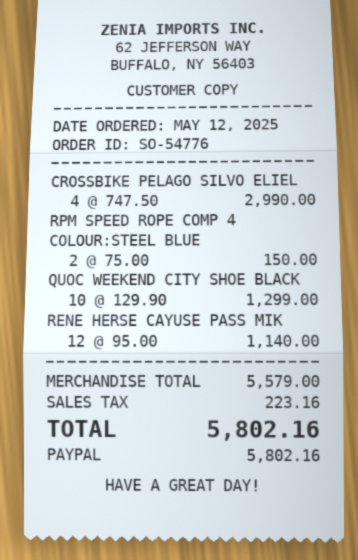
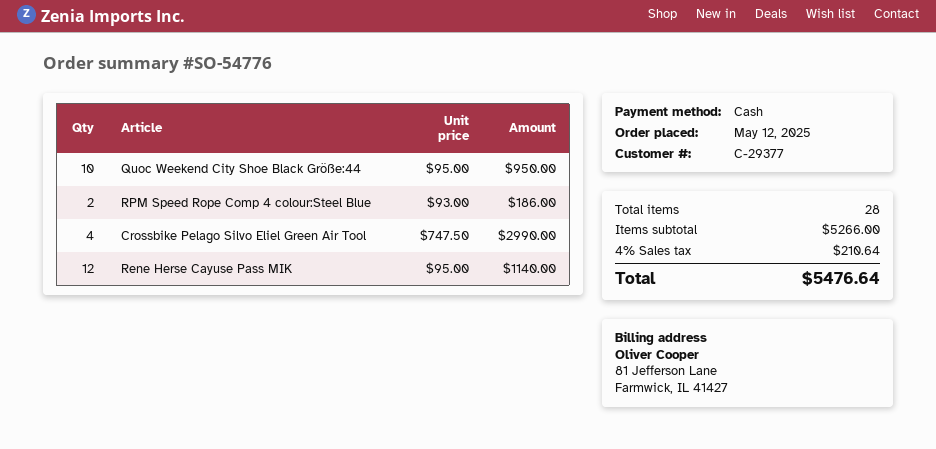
payment method: PayPal -> cash
RPM SPEED ROPE COMP 4 COLOUR:STEEL BLUE: 2 x 75.00 = 150.00 -> 2 x 93.00 = 186.00
QUOC WEEKEND CITY SHOE BLACK: 10 x 129.90 = 1299.00 -> 10 x 95.00 = 950.00
subtotal: 5579.00 -> 5266.00
tax: 223.16 -> 210.64
total: 5802.16 -> 5476.64

